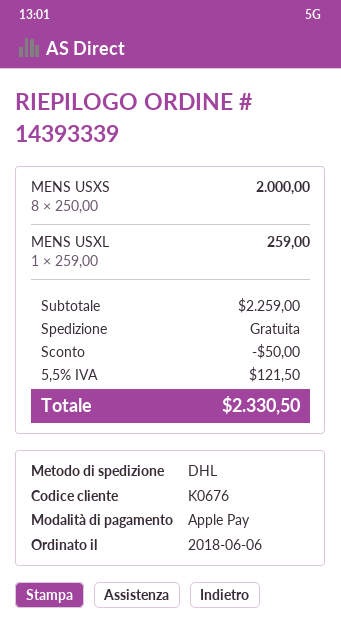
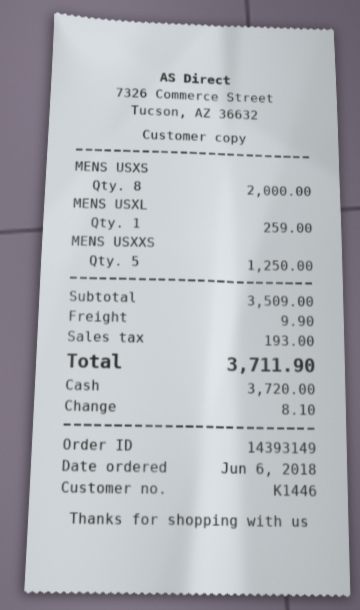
order number: 14393339 -> 14393149
customer number: K0676 -> K1446
payment method: Apple Pay -> cash
MENS USXXS: none -> 5 for 1250.00
subtotal: 2259.00 -> 3509.00
discount: 50.00 -> none
shipping: 0.00 -> 9.90
tax: 121.50 -> 193.00
total: 2330.50 -> 3711.90

